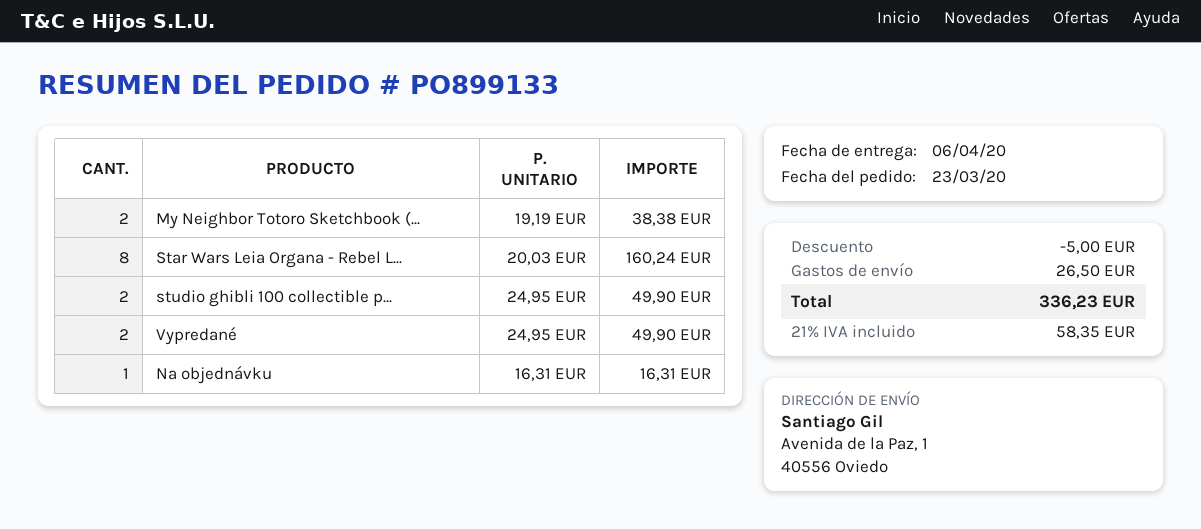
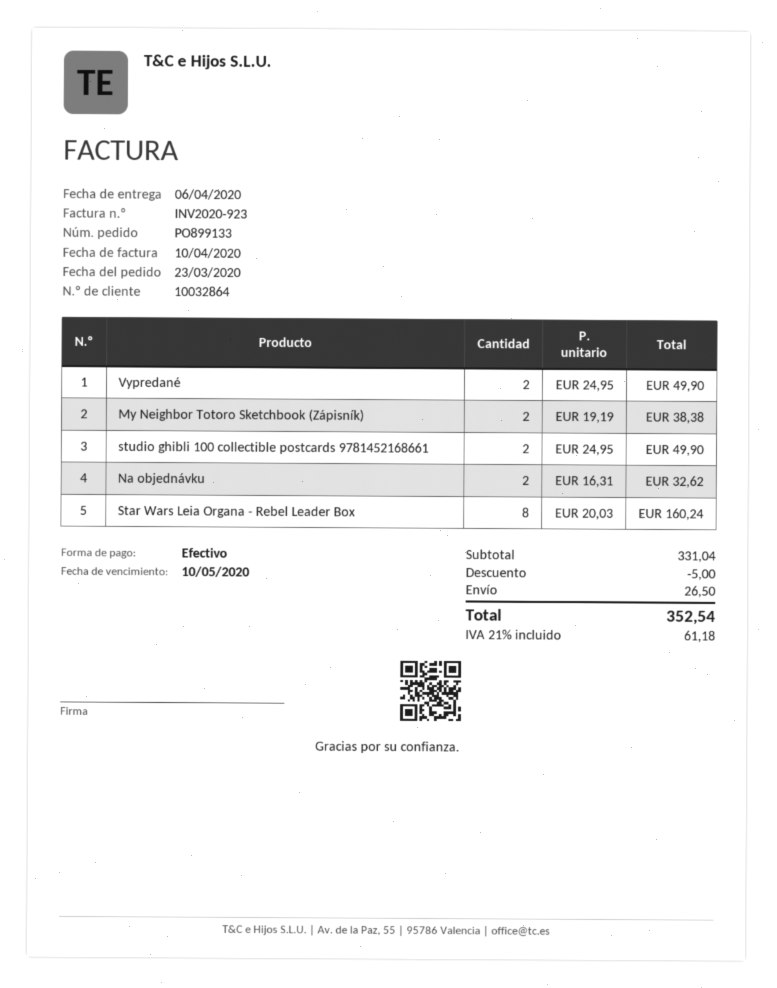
Na objednávku: 1 x 16.31 = 16.31 -> 2 x 16.31 = 32.62
tax: 21% = 58.35 -> 21% = 61.18
total: 336.23 -> 352.54

